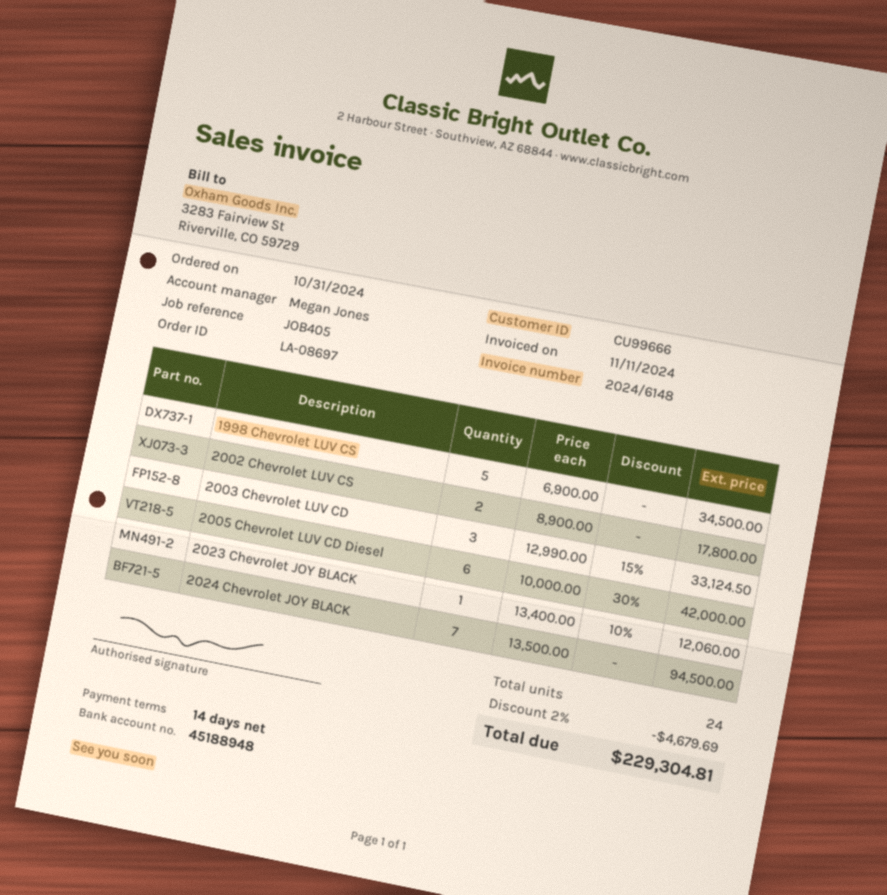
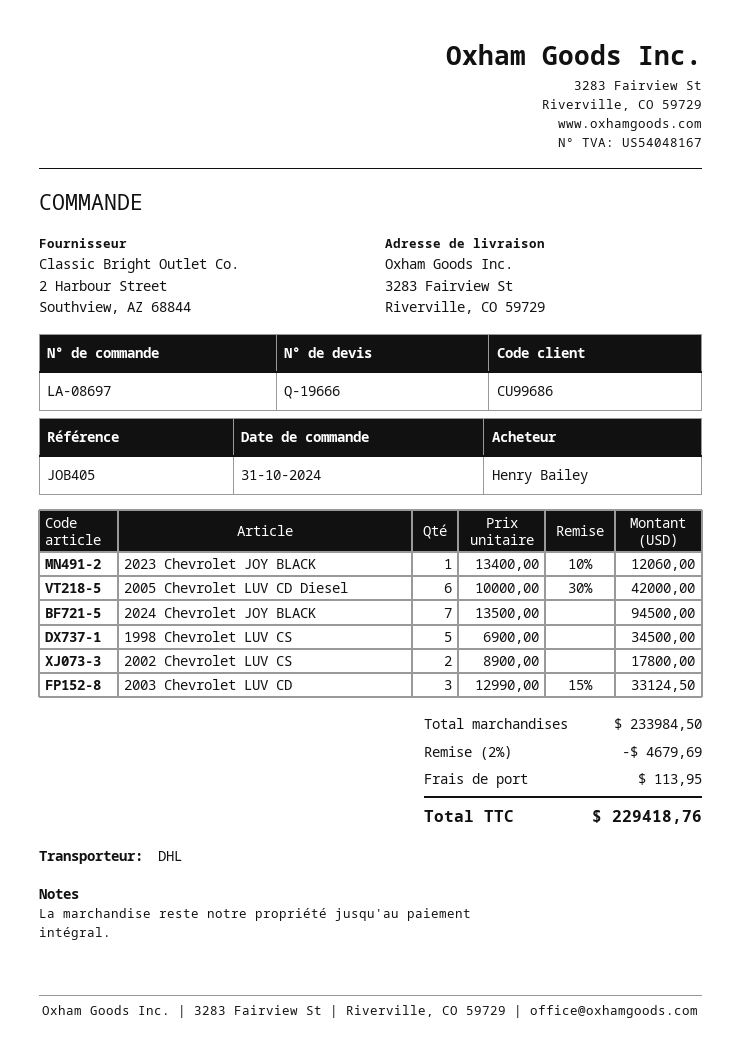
customer number: CU99666 -> CU99686
shipping: none -> 113.95
total: 229304.81 -> 229418.76

